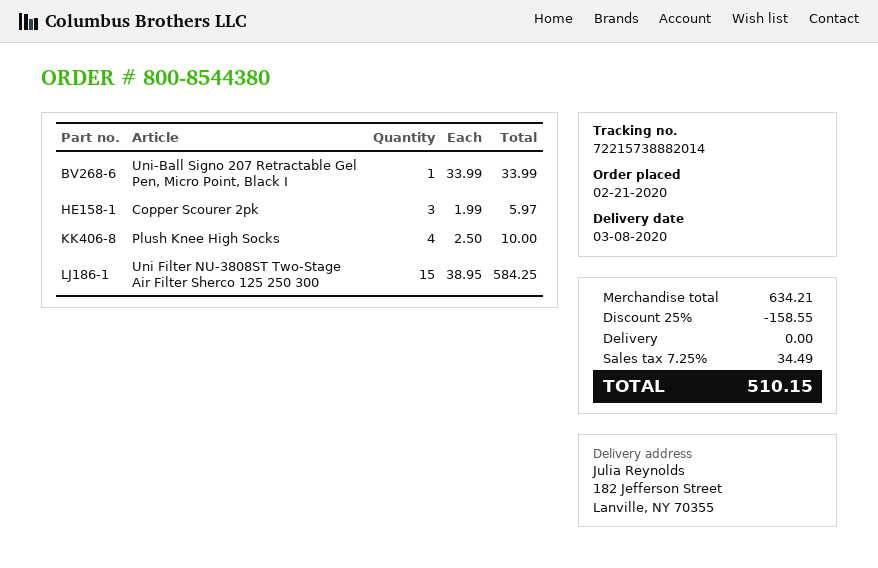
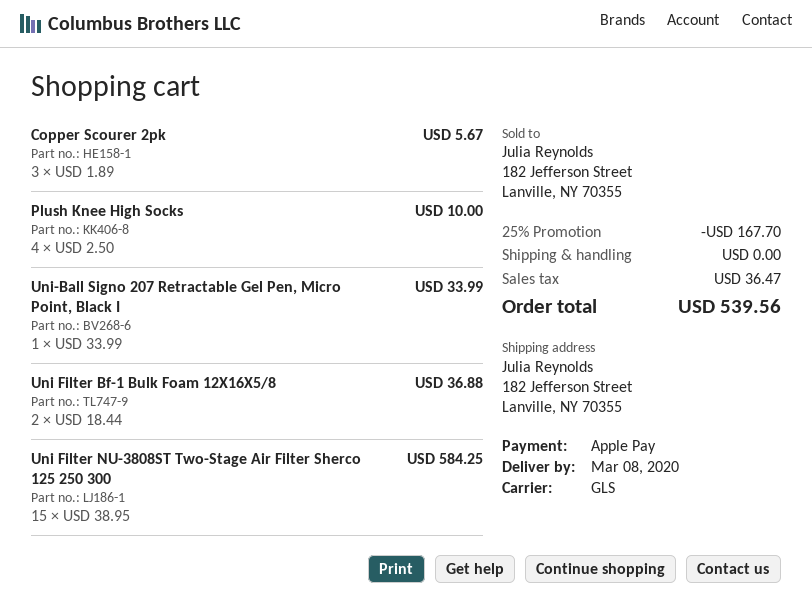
Copper Scourer 2pk: 3 x 1.99 = 5.97 -> 3 x 1.89 = 5.67
Uni Filter Bf-1 Bulk Foam 12X16X5/8: none -> 2 x 18.44 = 36.88
discount: 25% = 158.55 -> 25% = 167.70
tax: 34.49 -> 36.47
total: 510.15 -> 539.56

